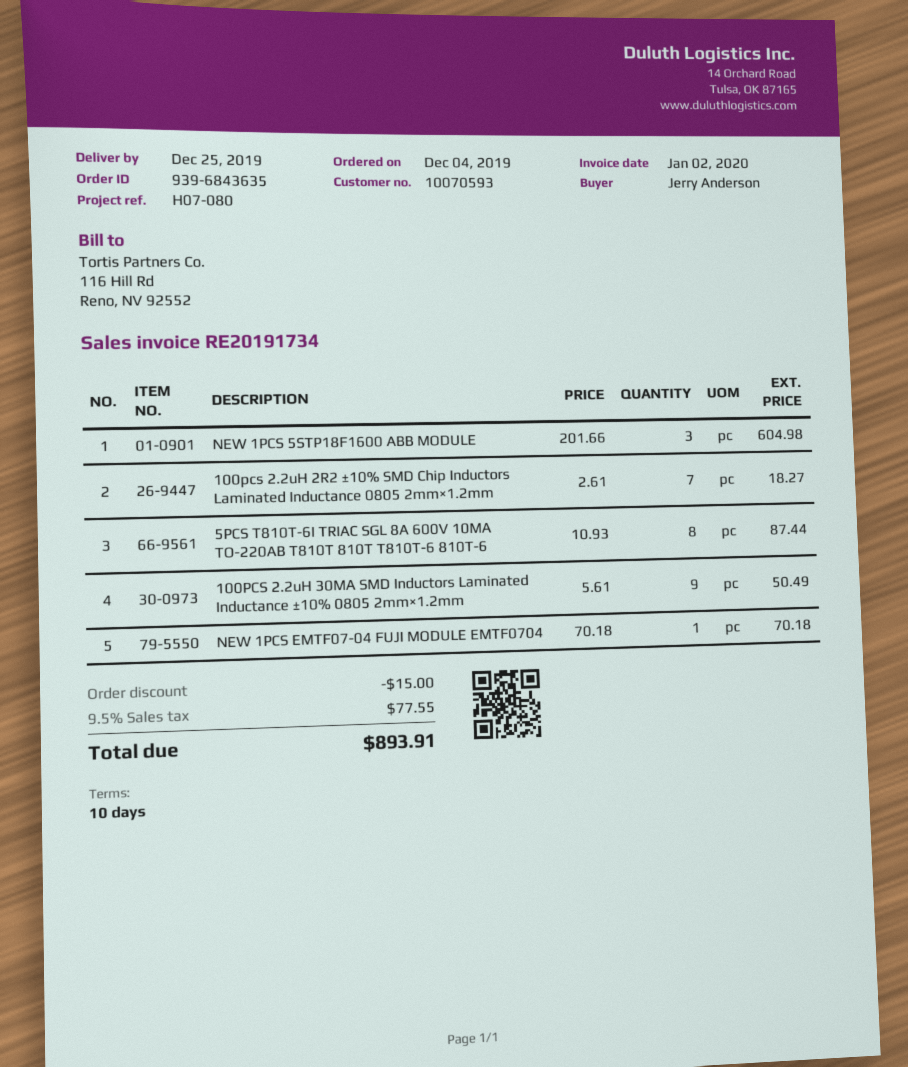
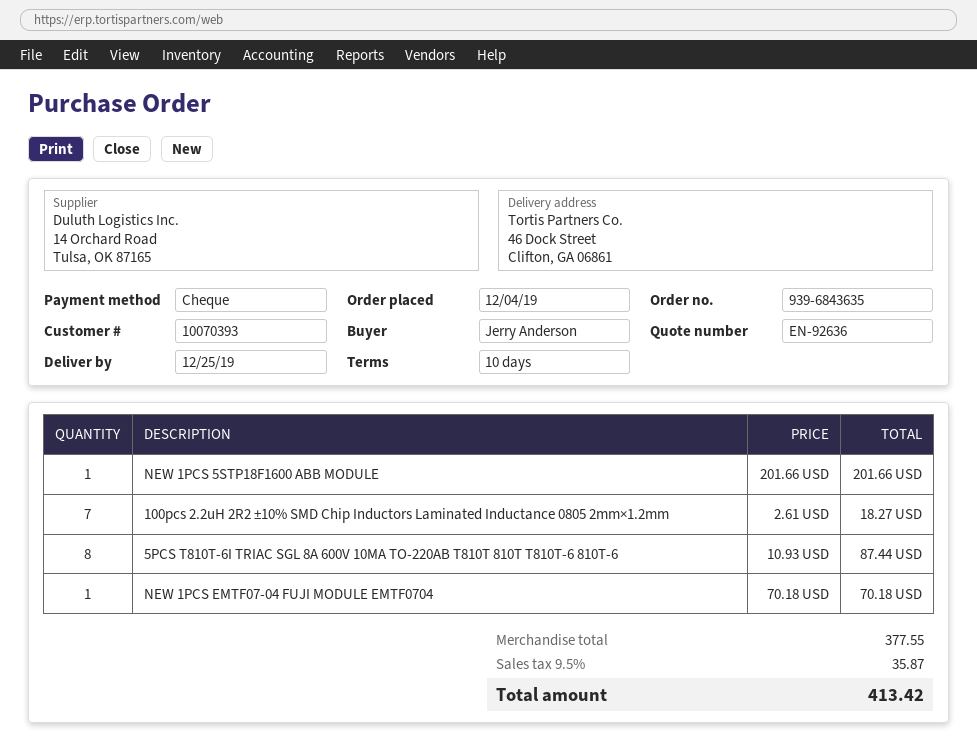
customer number: 10070593 -> 10070393
NEW 1PCS 5STP18F1600 ABB MODULE: 3 x 201.66 = 604.98 -> 1 x 201.66 = 201.66
100PCS 2.2uH 30MA SMD Inductors Laminated Inductance ±10% 0805 2mm×1.2mm: 9 x 5.61 = 50.49 -> none
discount: 15.00 -> none
tax: 9.5% = 77.55 -> 9.5% = 35.87
total: 893.91 -> 413.42

